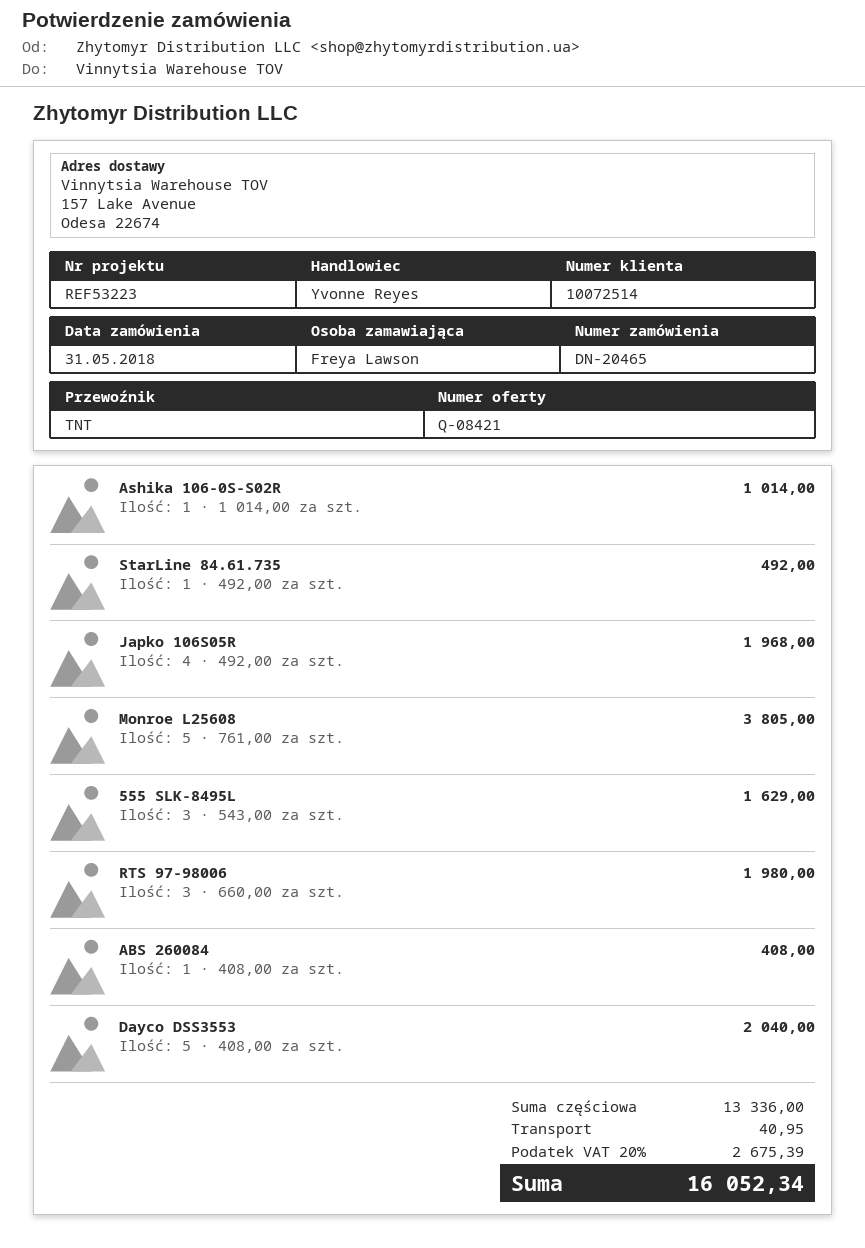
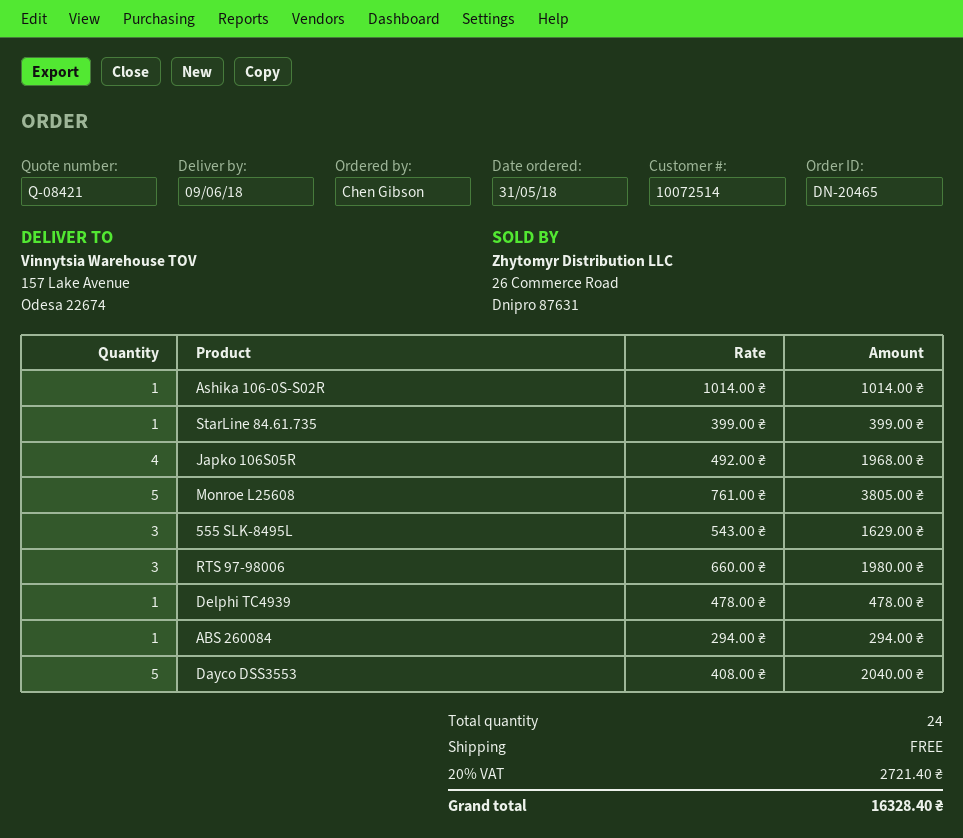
ordered by: Freya Lawson -> Chen Gibson
StarLine 84.61.735: 1 x 492.00 = 492.00 -> 1 x 399.00 = 399.00
ABS 260084: 1 x 408.00 = 408.00 -> 1 x 294.00 = 294.00
Delphi TC4939: none -> 1 x 478.00 = 478.00
shipping: 40.95 -> 0.00
tax: 20% = 2675.39 -> 20% = 2721.40
total: 16052.34 -> 16328.40

